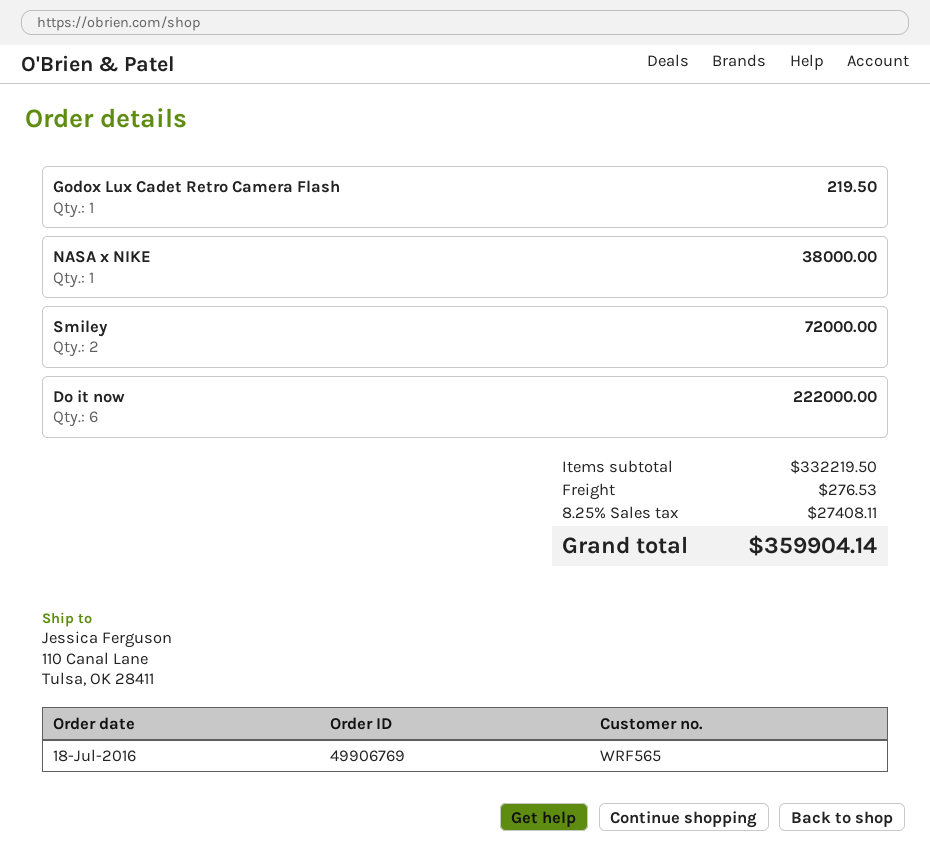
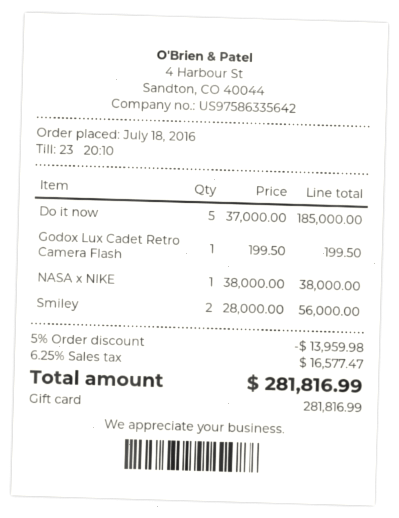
Godox Lux Cadet Retro Camera Flash: 1 for 219.50 -> 1 for 199.50
Smiley: 2 for 72000.00 -> 2 for 56000.00
Do it now: 6 for 222000.00 -> 5 for 185000.00
discount: none -> 5% = 13959.98
shipping: 276.53 -> none
tax: 8.25% = 27408.11 -> 6.25% = 16577.47
total: 359904.14 -> 281816.99

